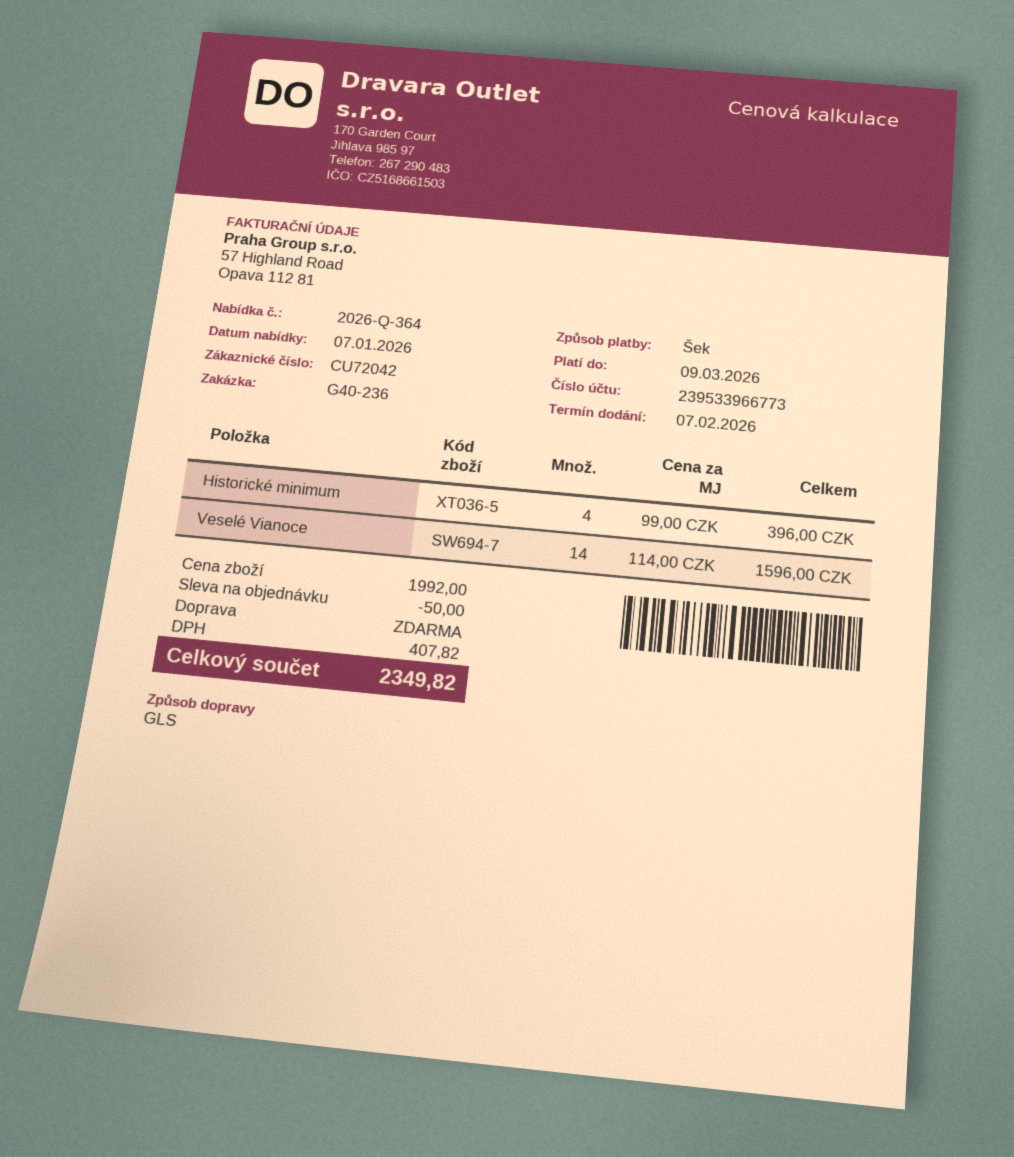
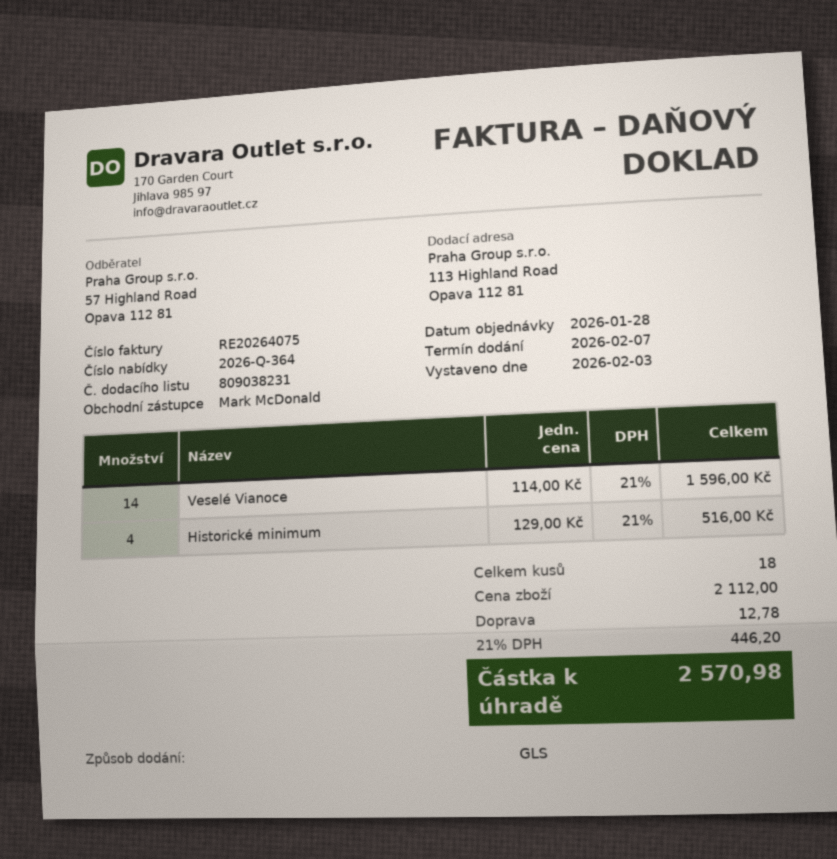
Historické minimum: 4 x 99.00 = 396.00 -> 4 x 129.00 = 516.00
subtotal: 1992.00 -> 2112.00
discount: 50.00 -> none
shipping: 0.00 -> 12.78
tax: 407.82 -> 446.20
total: 2349.82 -> 2570.98

